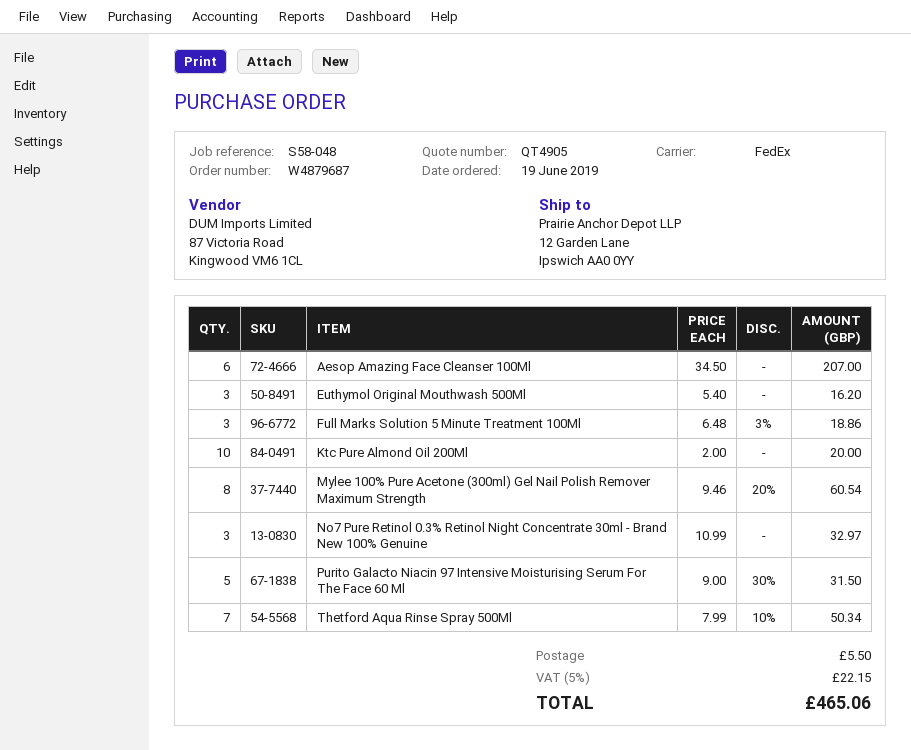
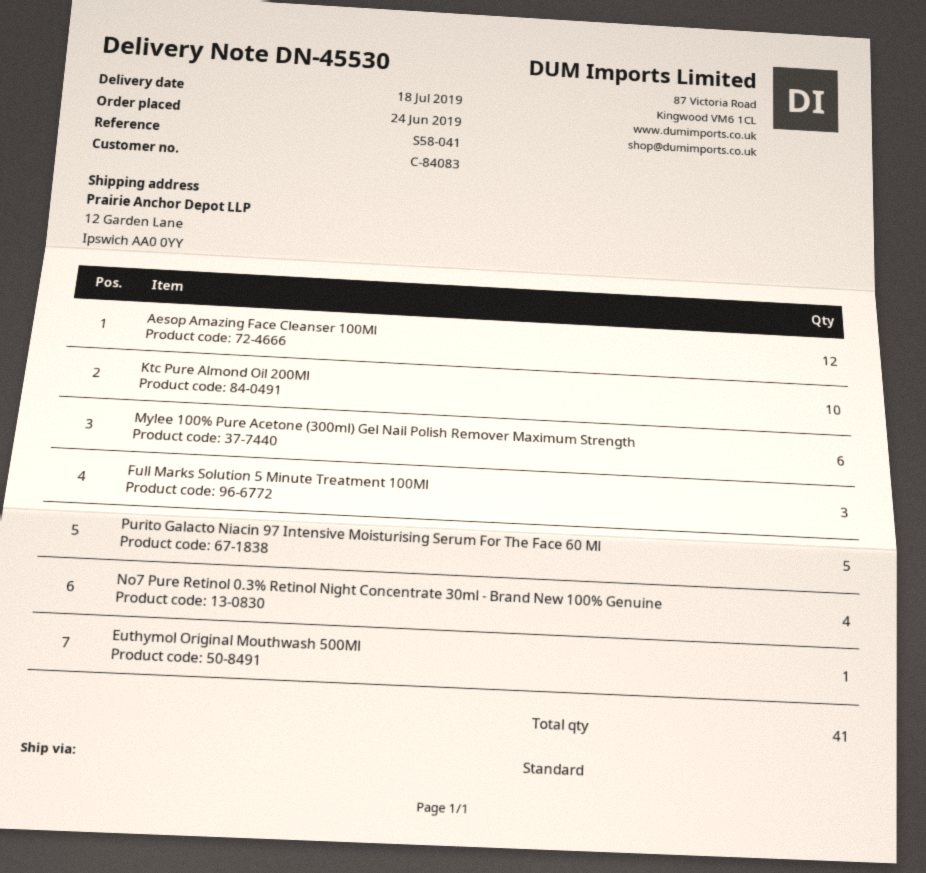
order date: 2019-06-19 -> 2019-06-24
reference: S58-048 -> S58-041
shipping method: FedEx -> standard
Aesop Amazing Face Cleanser 100Ml: 6 -> 12
Euthymol Original Mouthwash 500Ml: 3 -> 1
Mylee 100% Pure Acetone (300ml) Gel Nail Polish Remover Maximum Strength: 8 -> 6
No7 Pure Retinol 0.3% Retinol Night Concentrate 30ml - Brand New 100% Genuine: 3 -> 4
Thetford Aqua Rinse Spray 500Ml: 7 -> none

